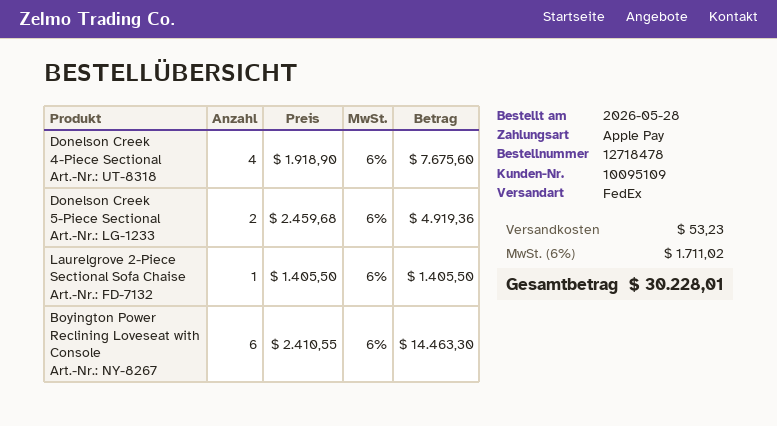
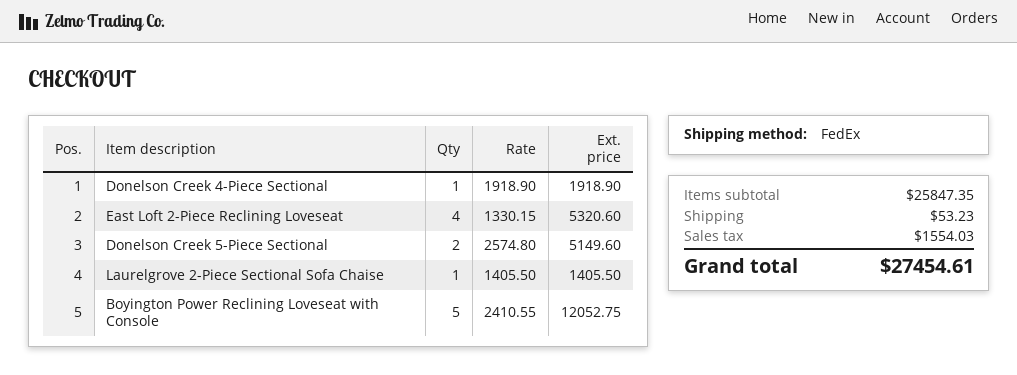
Donelson Creek 4-Piece Sectional: 4 x 1918.90 = 7675.60 -> 1 x 1918.90 = 1918.90
Donelson Creek 5-Piece Sectional: 2 x 2459.68 = 4919.36 -> 2 x 2574.80 = 5149.60
Boyington Power Reclining Loveseat with Console: 6 x 2410.55 = 14463.30 -> 5 x 2410.55 = 12052.75
East Loft 2-Piece Reclining Loveseat: none -> 4 x 1330.15 = 5320.60
tax: 1711.02 -> 1554.03
total: 30228.01 -> 27454.61

